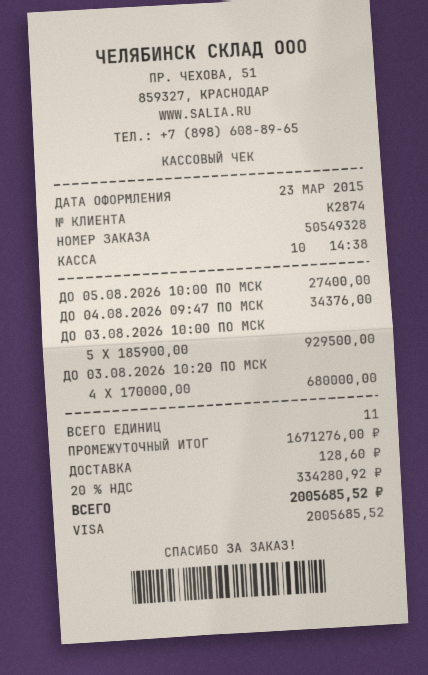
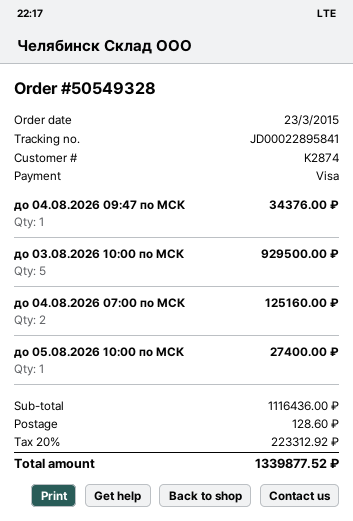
ДО 03.08.2026 10:20 ПО МСК: 4 for 680000.00 -> none
до 04.08.2026 07:00 по МСК: none -> 2 for 125160.00
subtotal: 1671276.00 -> 1116436.00
tax: 20% = 334280.92 -> 20% = 223312.92
total: 2005685.52 -> 1339877.52

